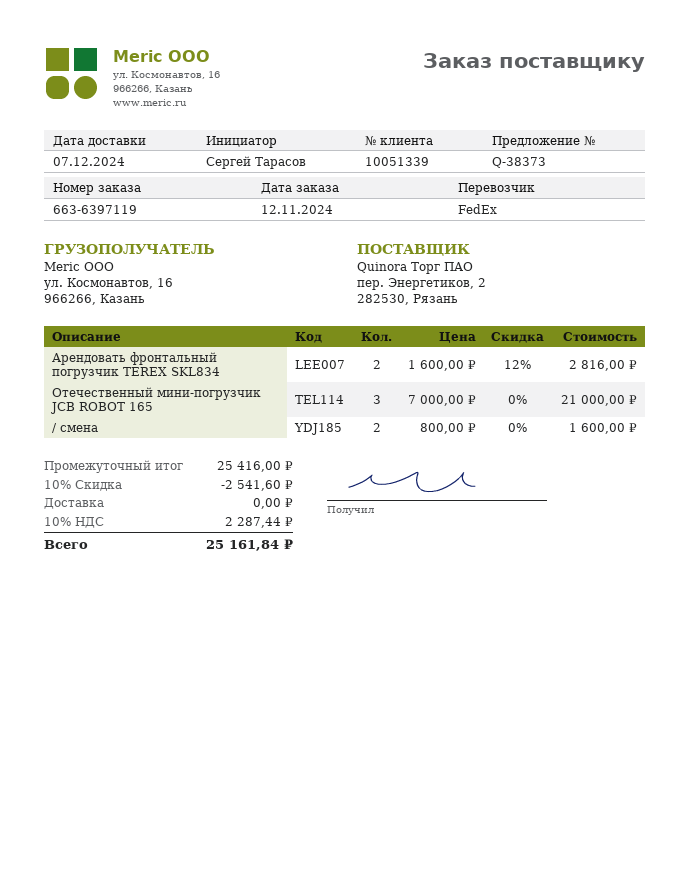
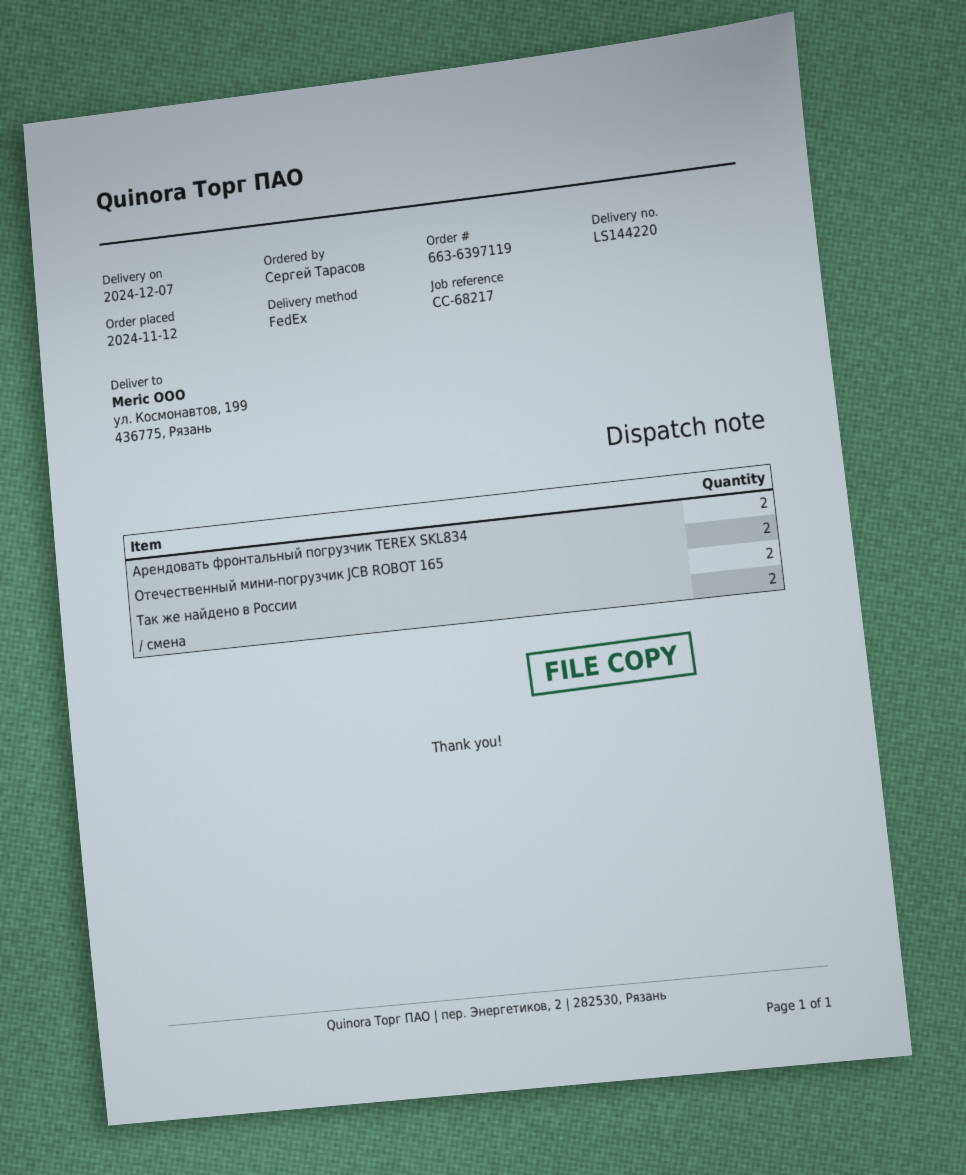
ship to: ул. Космонавтов, 16, 966266, Казань -> ул. Космонавтов, 199, 436775, Рязань
Отечественный мини-погрузчик JCB ROBOT 165: 3 -> 2
Так же найдено в России: none -> 2

